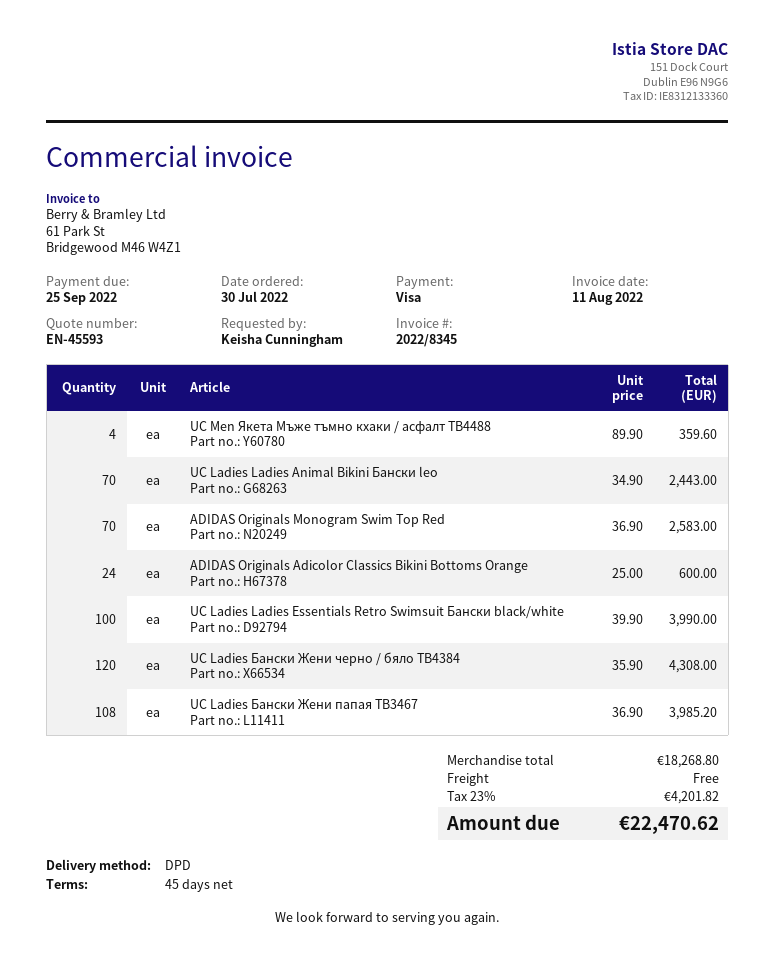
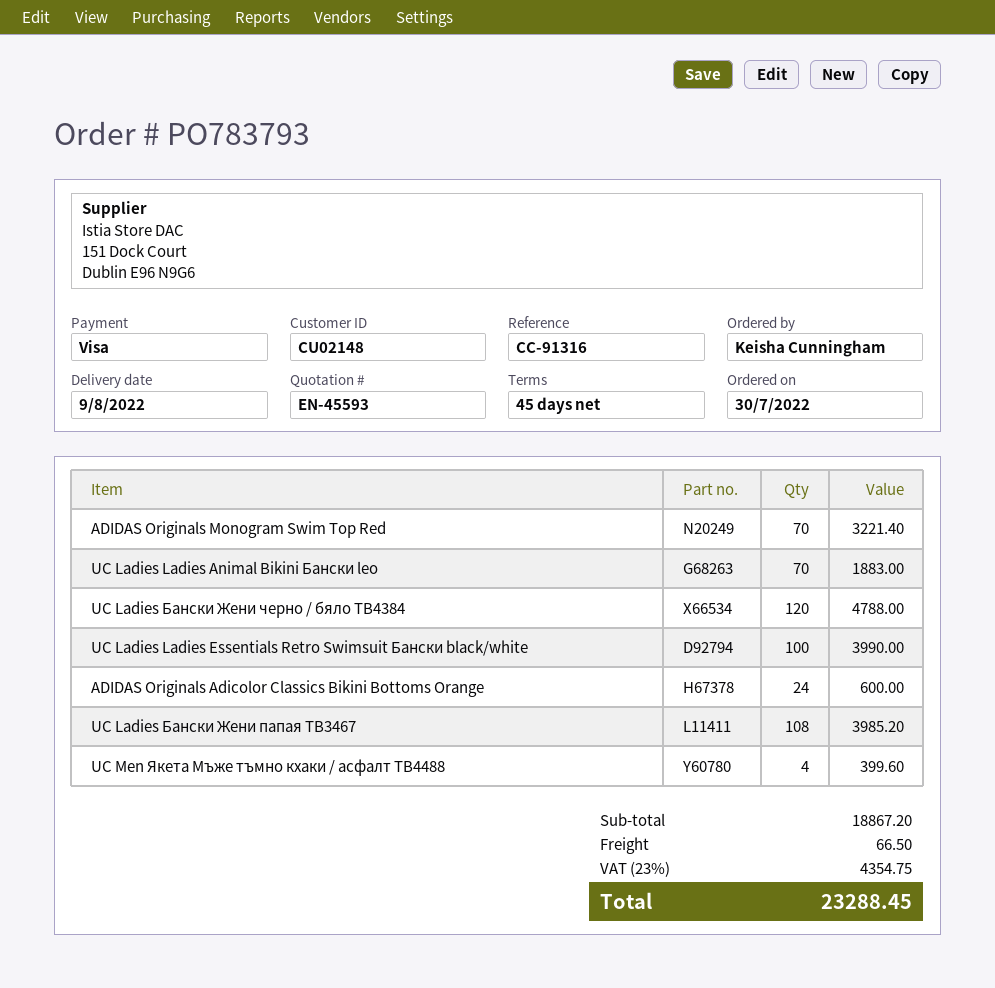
UC Men Якета Мъже тъмно кхаки / асфалт TB4488: 4 for 359.60 -> 4 for 399.60
UC Ladies Ladies Animal Bikini Бански leo: 70 for 2443.00 -> 70 for 1883.00
ADIDAS Originals Monogram Swim Top Red: 70 for 2583.00 -> 70 for 3221.40
UC Ladies Бански Жени черно / бяло TB4384: 120 for 4308.00 -> 120 for 4788.00
subtotal: 18268.80 -> 18867.20
shipping: 0.00 -> 66.50
tax: 23% = 4201.82 -> 23% = 4354.75
total: 22470.62 -> 23288.45

